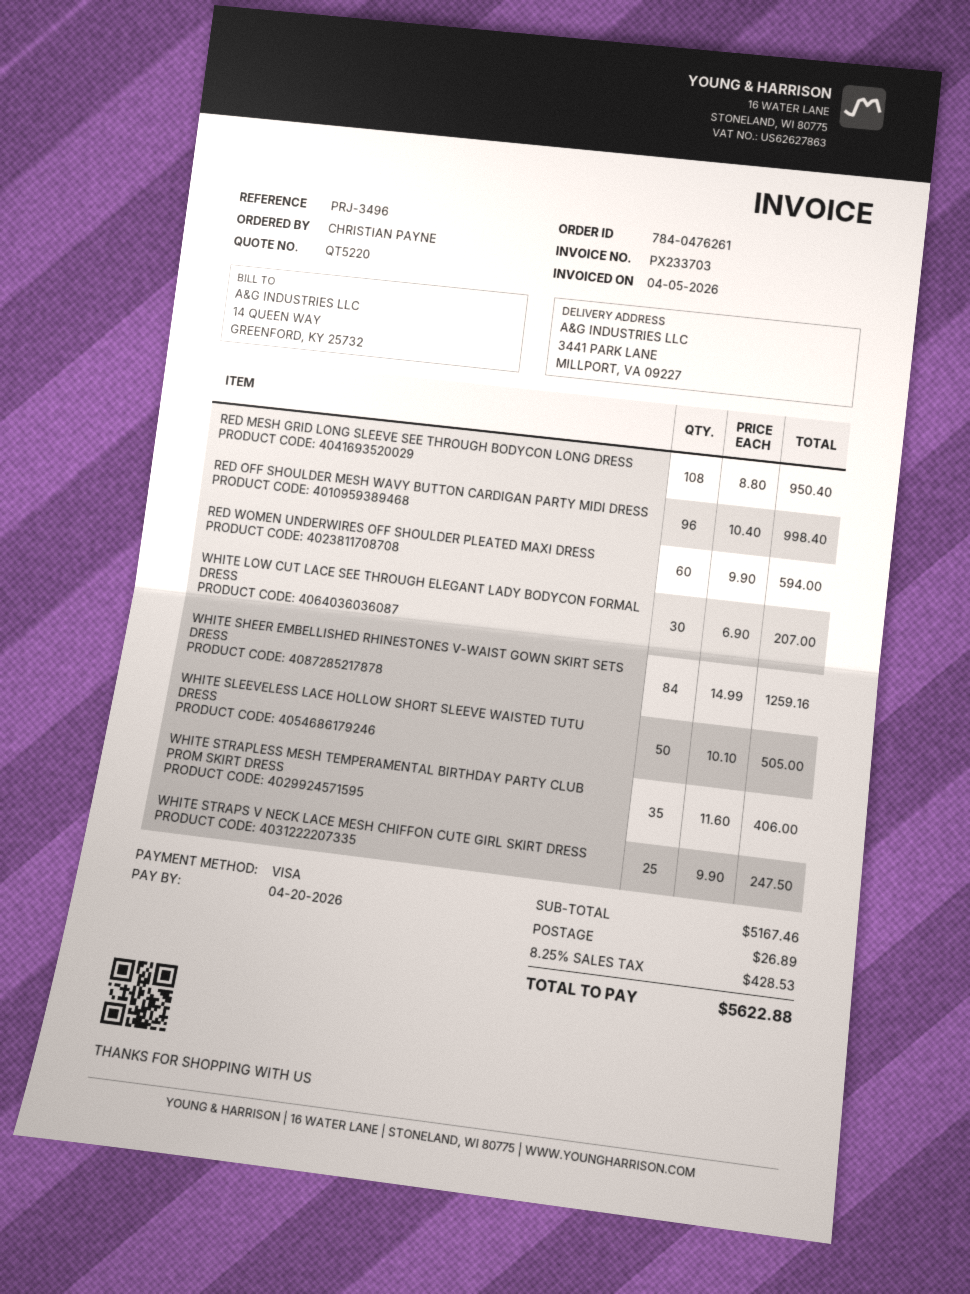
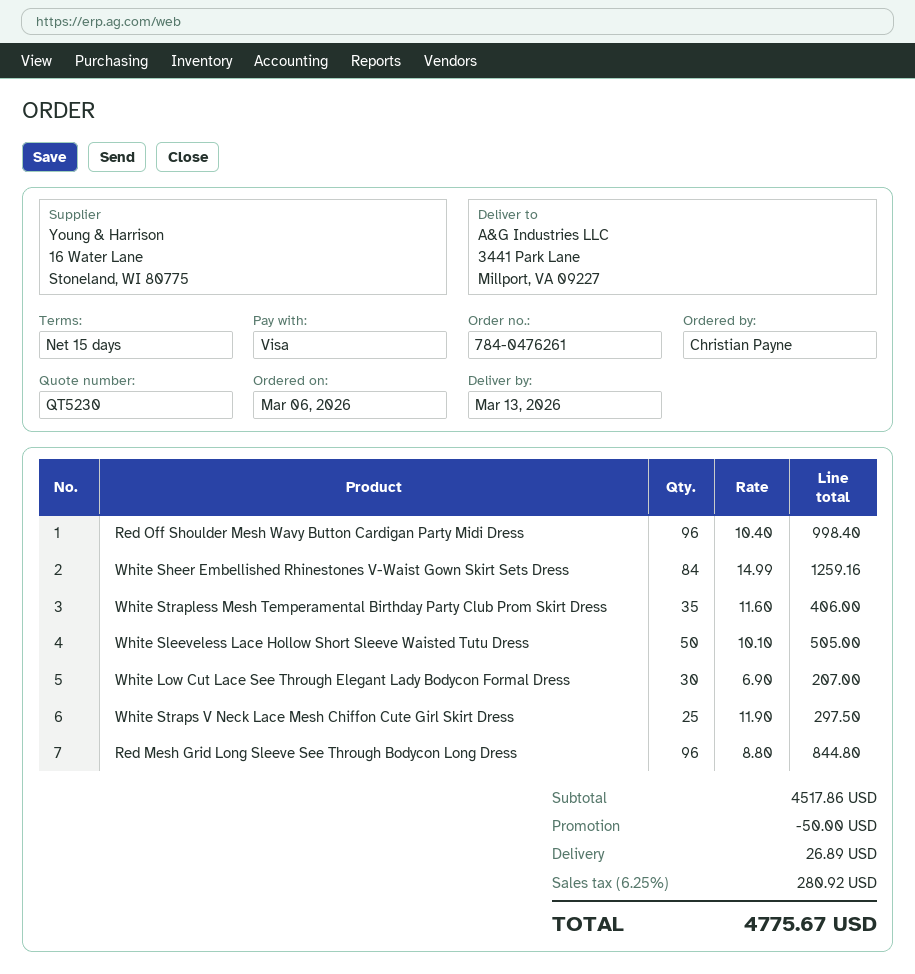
quote number: QT5220 -> QT5230
RED MESH GRID LONG SLEEVE SEE THROUGH BODYCON LONG DRESS: 108 x 8.80 = 950.40 -> 96 x 8.80 = 844.80
RED WOMEN UNDERWIRES OFF SHOULDER PLEATED MAXI DRESS: 60 x 9.90 = 594.00 -> none
WHITE STRAPS V NECK LACE MESH CHIFFON CUTE GIRL SKIRT DRESS: 25 x 9.90 = 247.50 -> 25 x 11.90 = 297.50
subtotal: 5167.46 -> 4517.86
discount: none -> 50.00
tax: 8.25% = 428.53 -> 6.25% = 280.92
total: 5622.88 -> 4775.67

